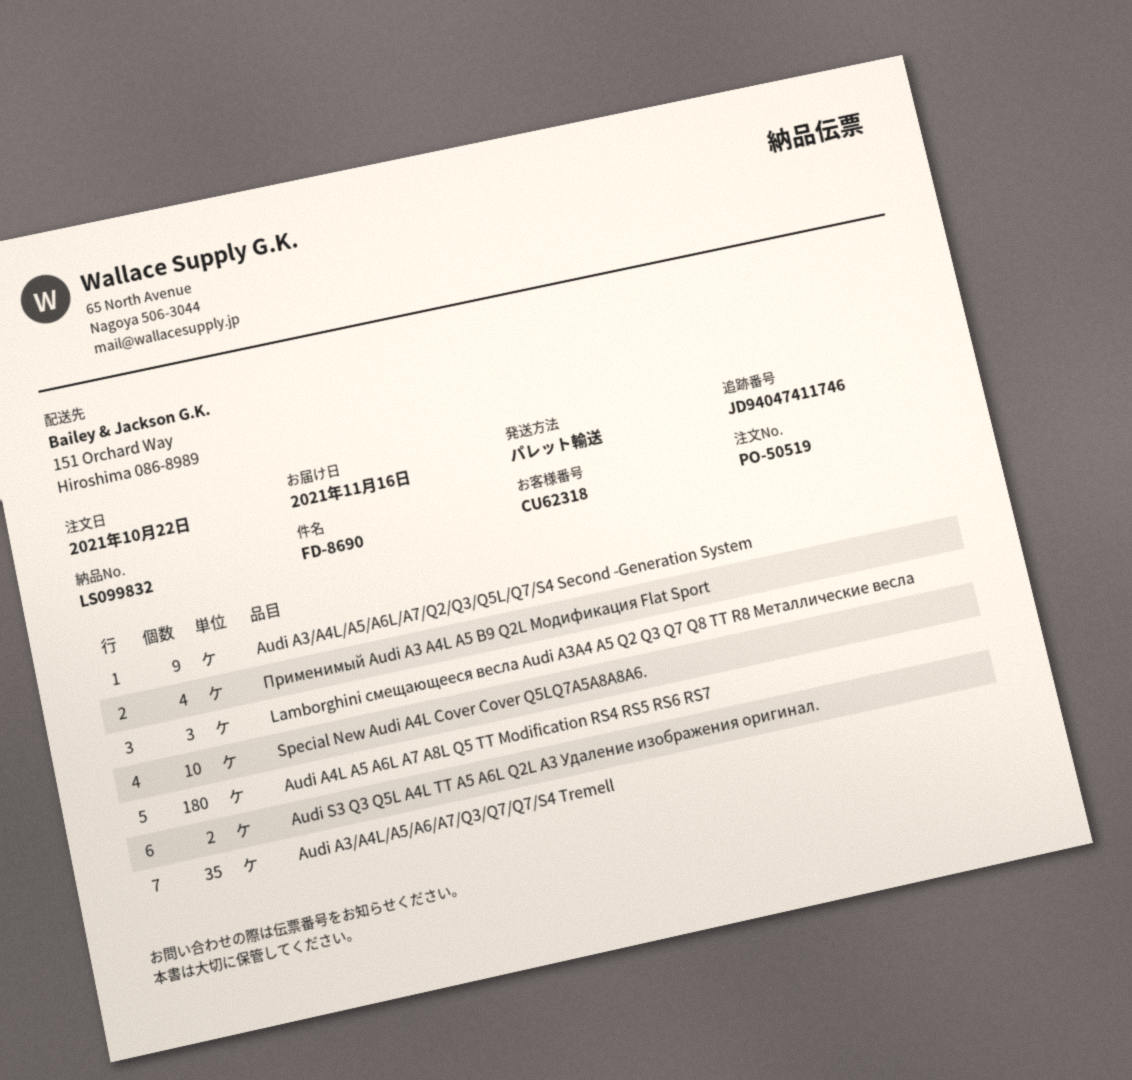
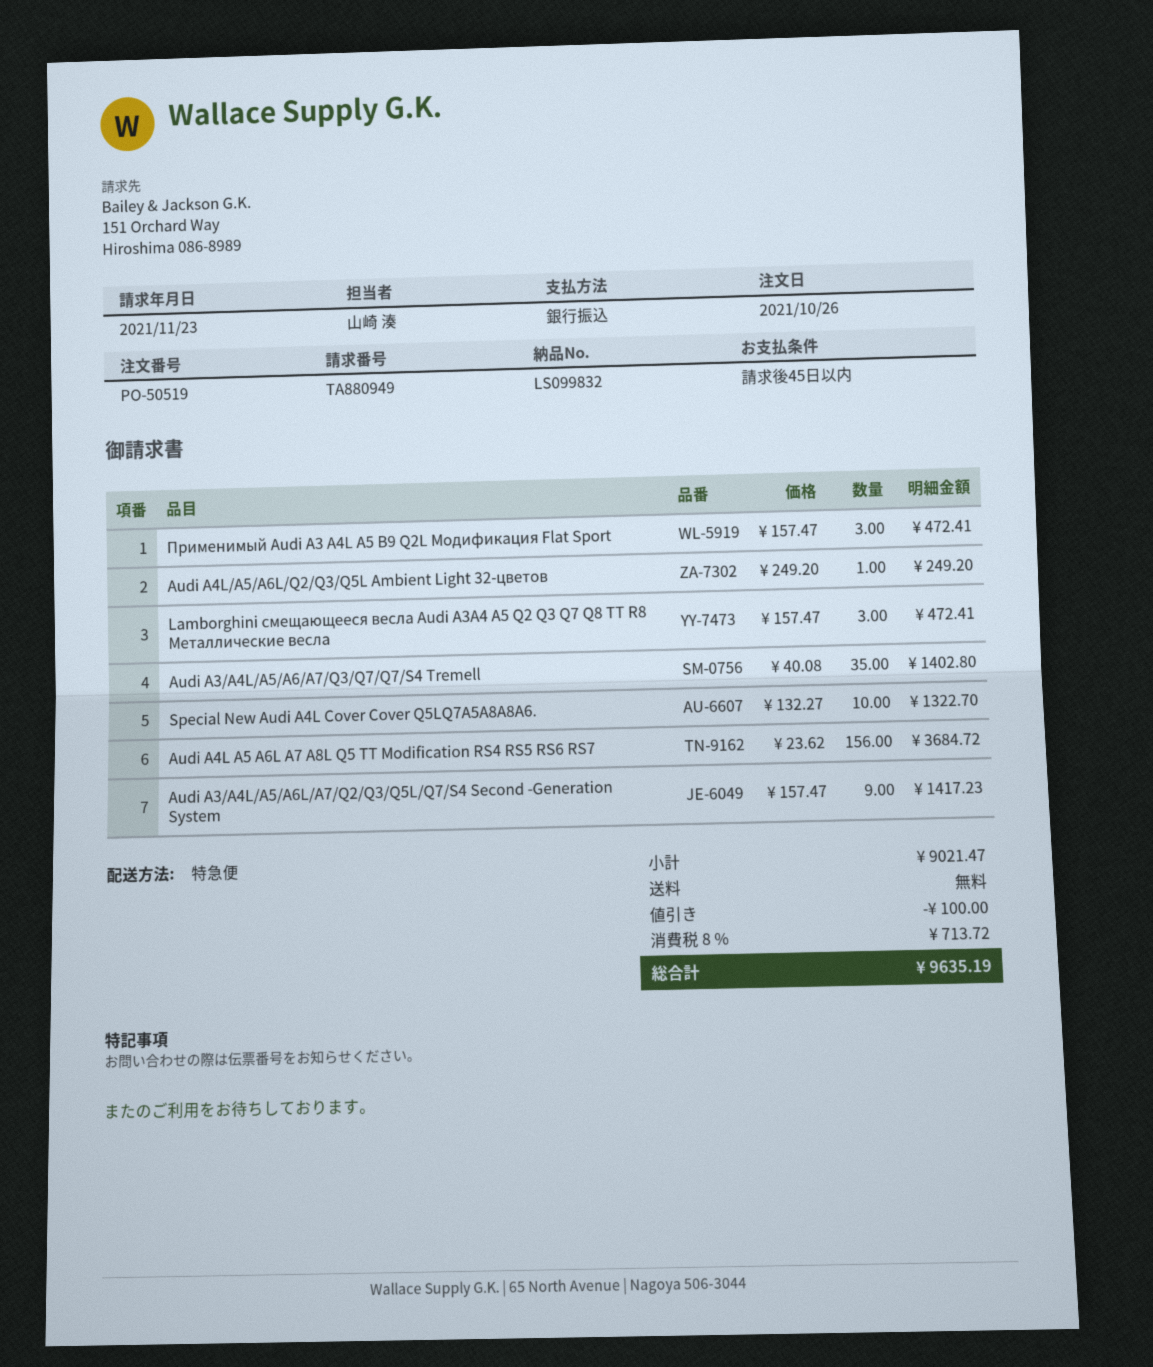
order date: 2021-10-22 -> 2021-10-26
shipping method: pallet freight -> express
Применимый Audi A3 A4L A5 B9 Q2L Модификация Flat Sport: 4 -> 3
Audi A4L A5 A6L A7 A8L Q5 TT Modification RS4 RS5 RS6 RS7: 180 -> 156
Audi S3 Q3 Q5L A4L TT A5 A6L Q2L A3 Удаление изображения оригинал.: 2 -> none
Audi A4L/A5/A6L/Q2/Q3/Q5L Ambient Light 32-цветов: none -> 1

